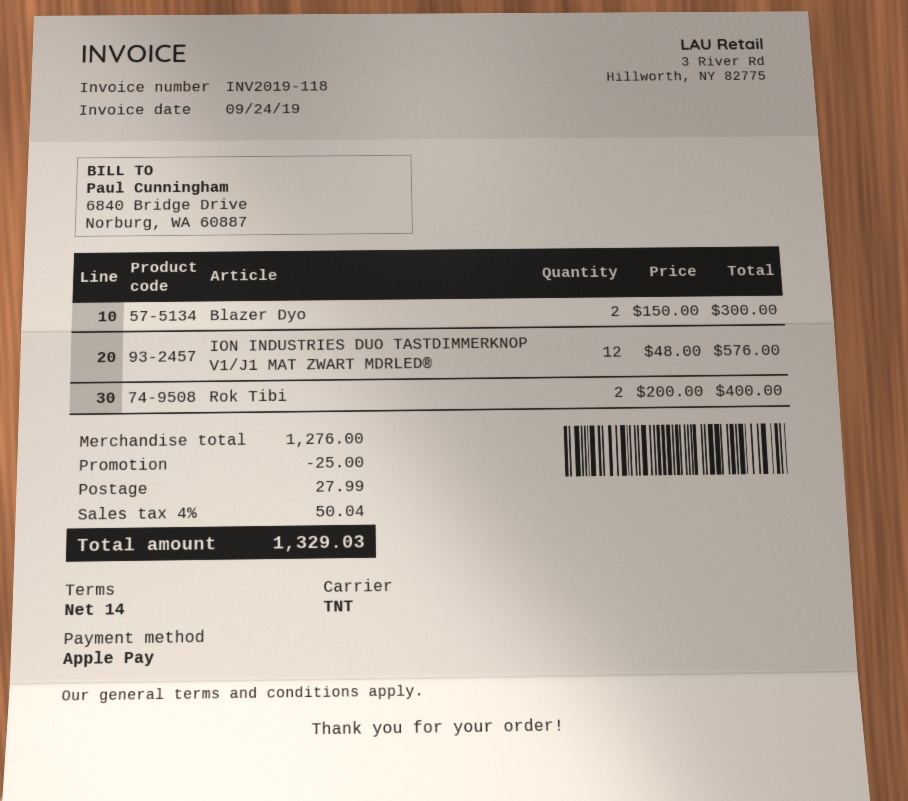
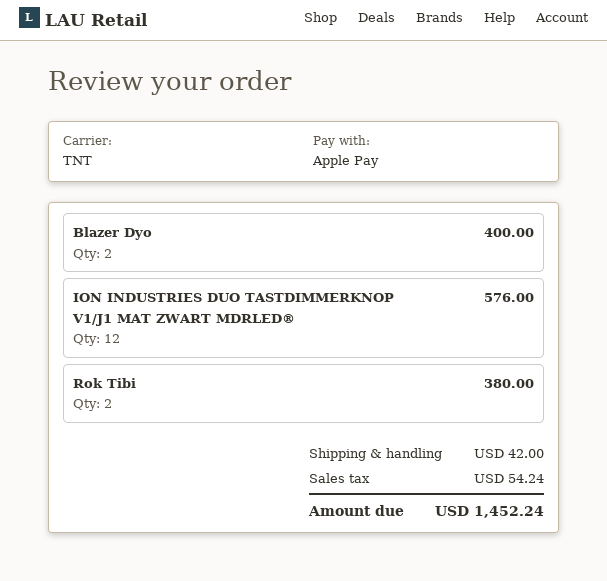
Blazer Dyo: 2 for 300.00 -> 2 for 400.00
Rok Tibi: 2 for 400.00 -> 2 for 380.00
discount: 25.00 -> none
shipping: 27.99 -> 42.00
tax: 50.04 -> 54.24
total: 1329.03 -> 1452.24

